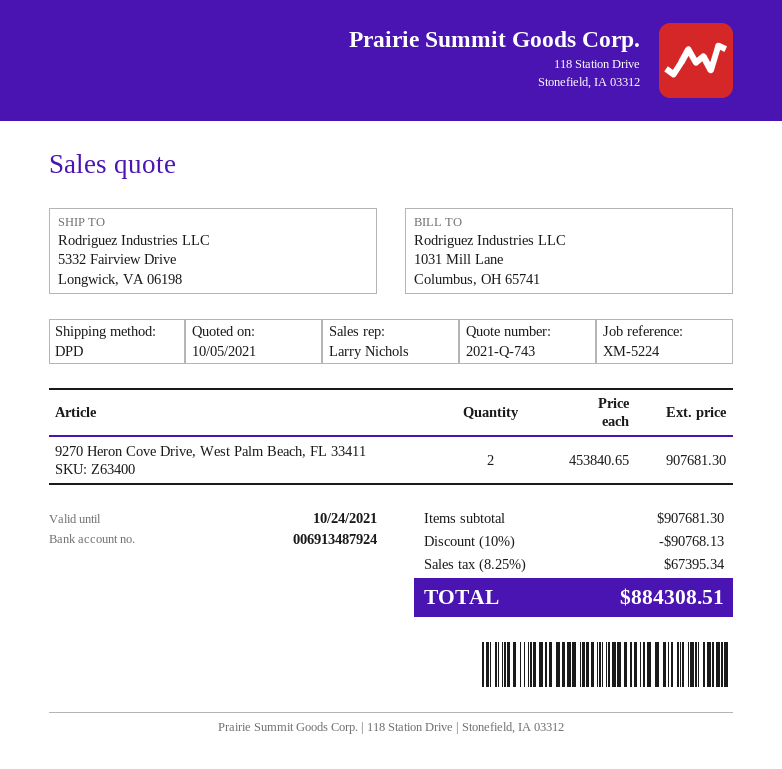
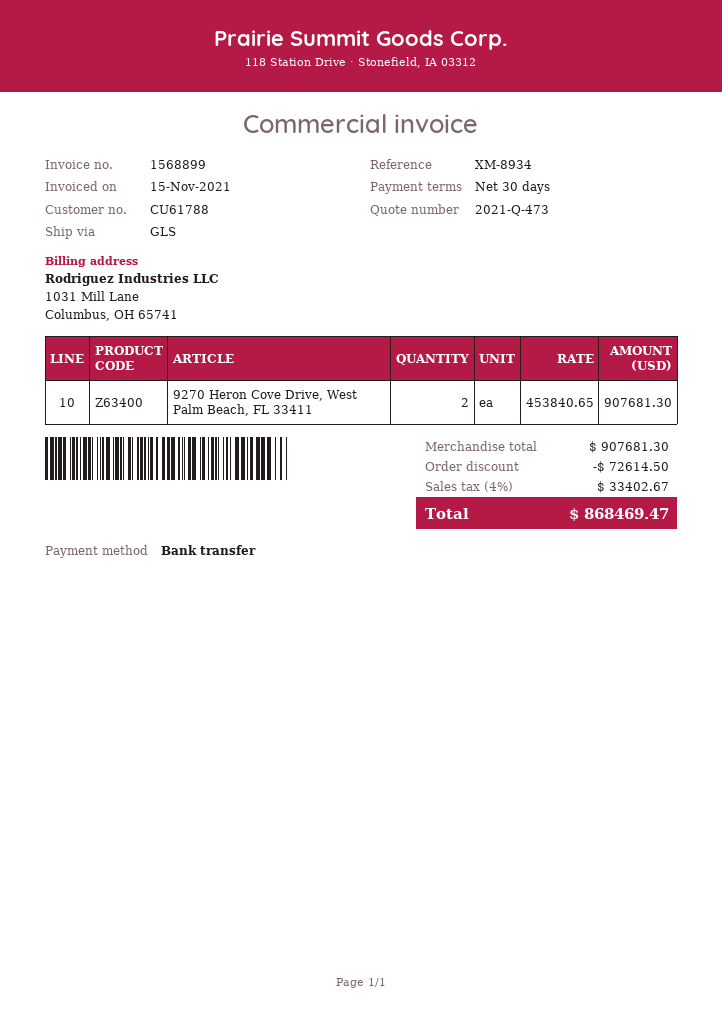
quote number: 2021-Q-743 -> 2021-Q-473
reference: XM-5224 -> XM-8934
shipping method: DPD -> GLS
discount: 90768.13 -> 72614.50
tax: 8.25% = 67395.34 -> 4% = 33402.67
total: 884308.51 -> 868469.47

